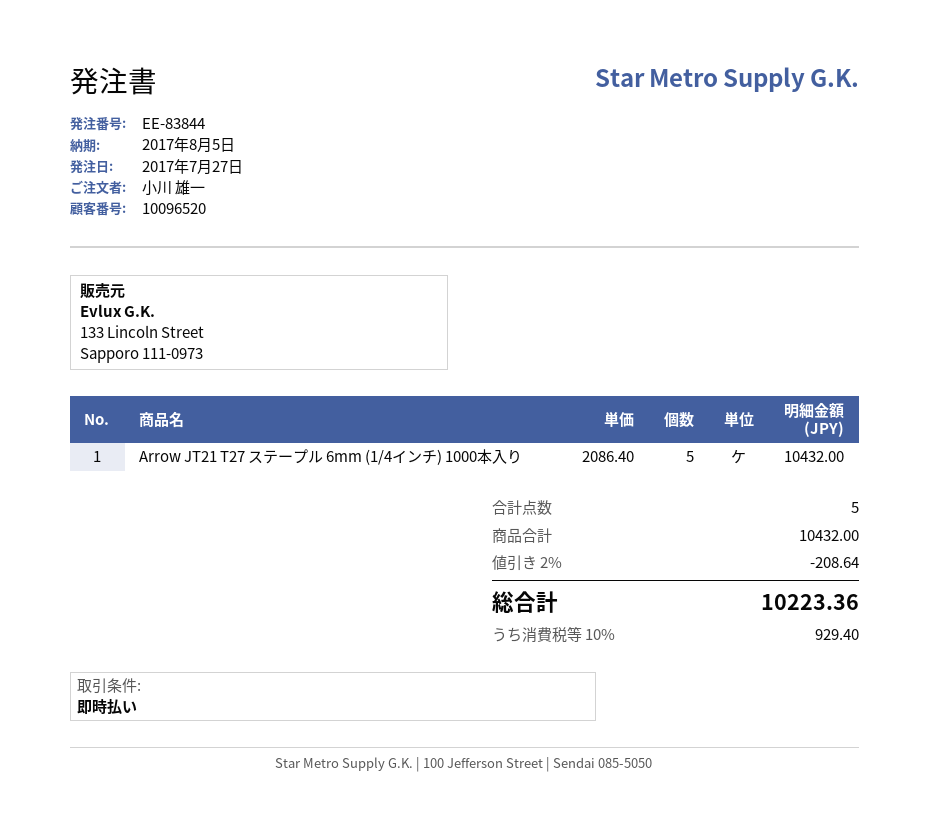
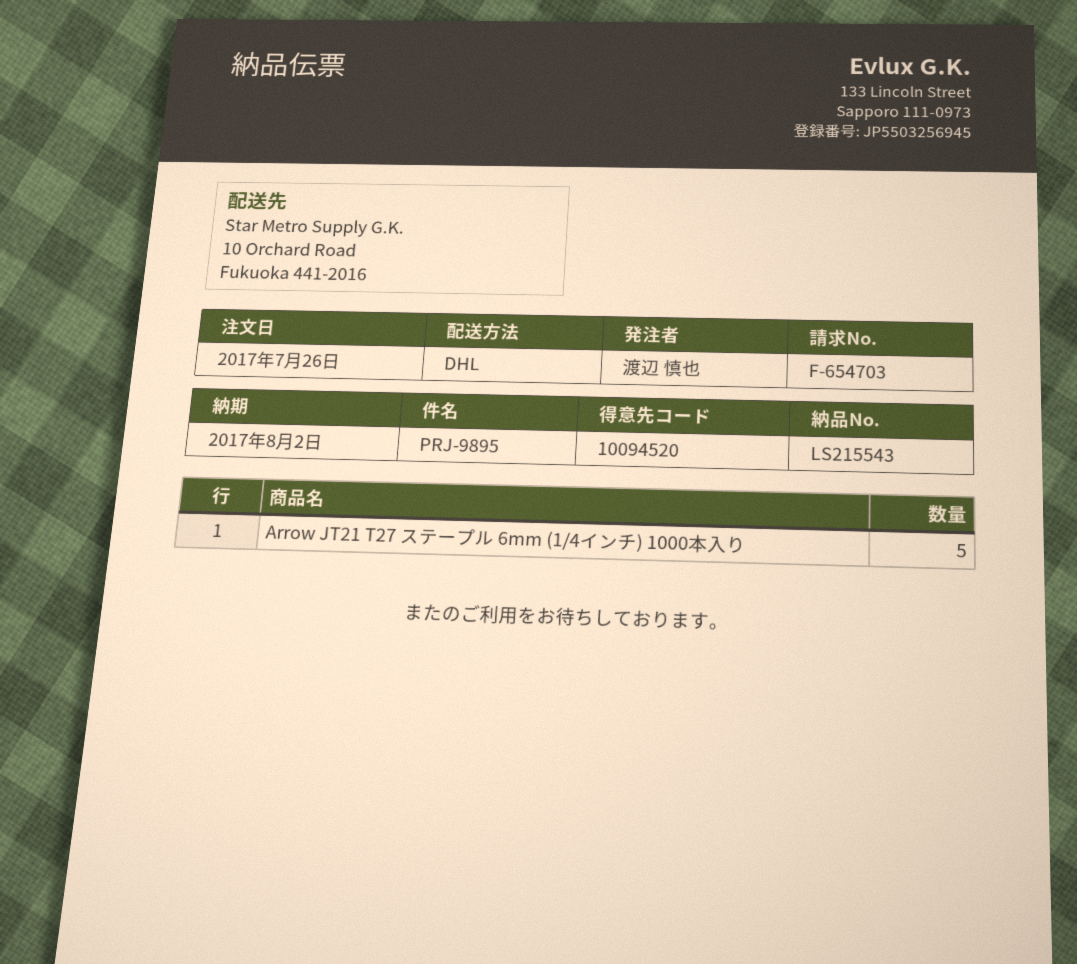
order date: 2017-07-27 -> 2017-07-26
delivery date: 2017-08-05 -> 2017-08-02
customer number: 10096520 -> 10094520
ordered by: 小川 雄一 -> 渡辺 慎也

